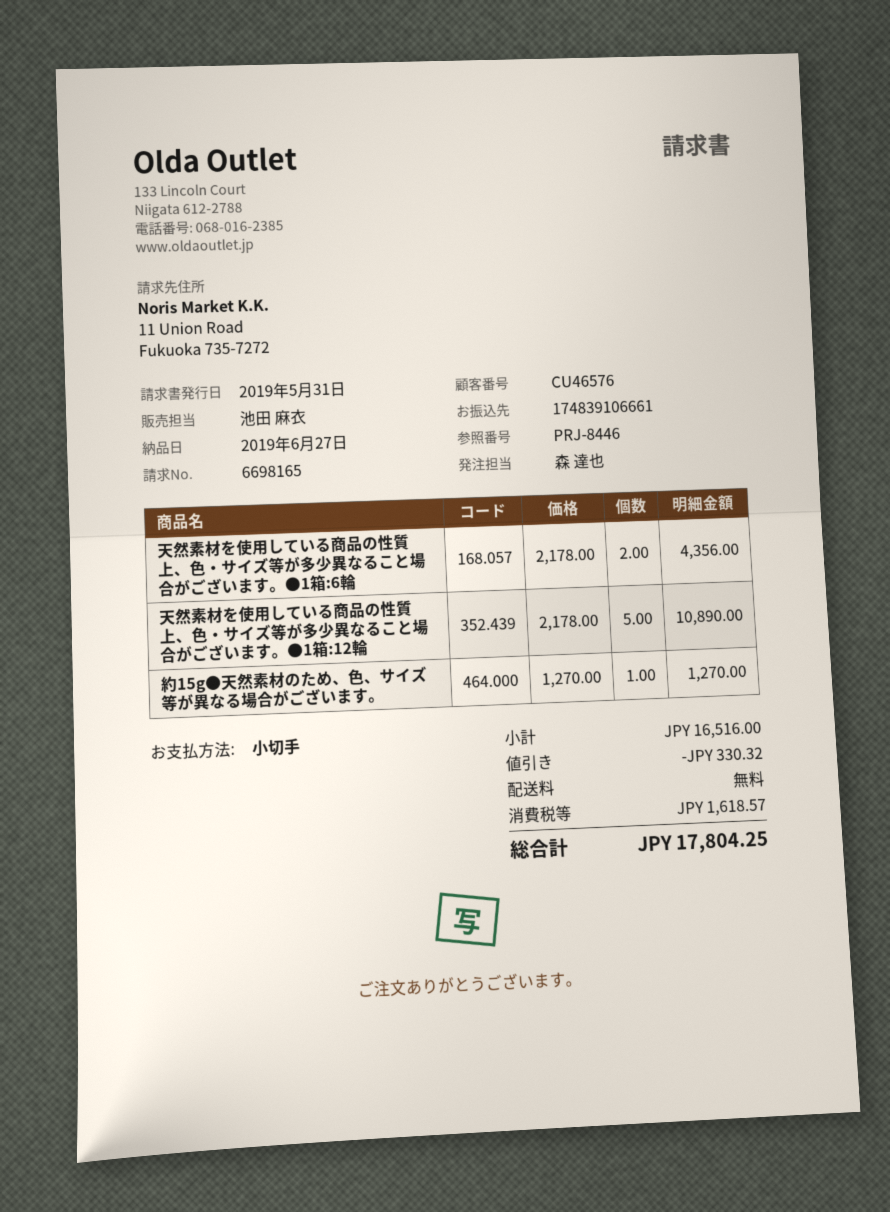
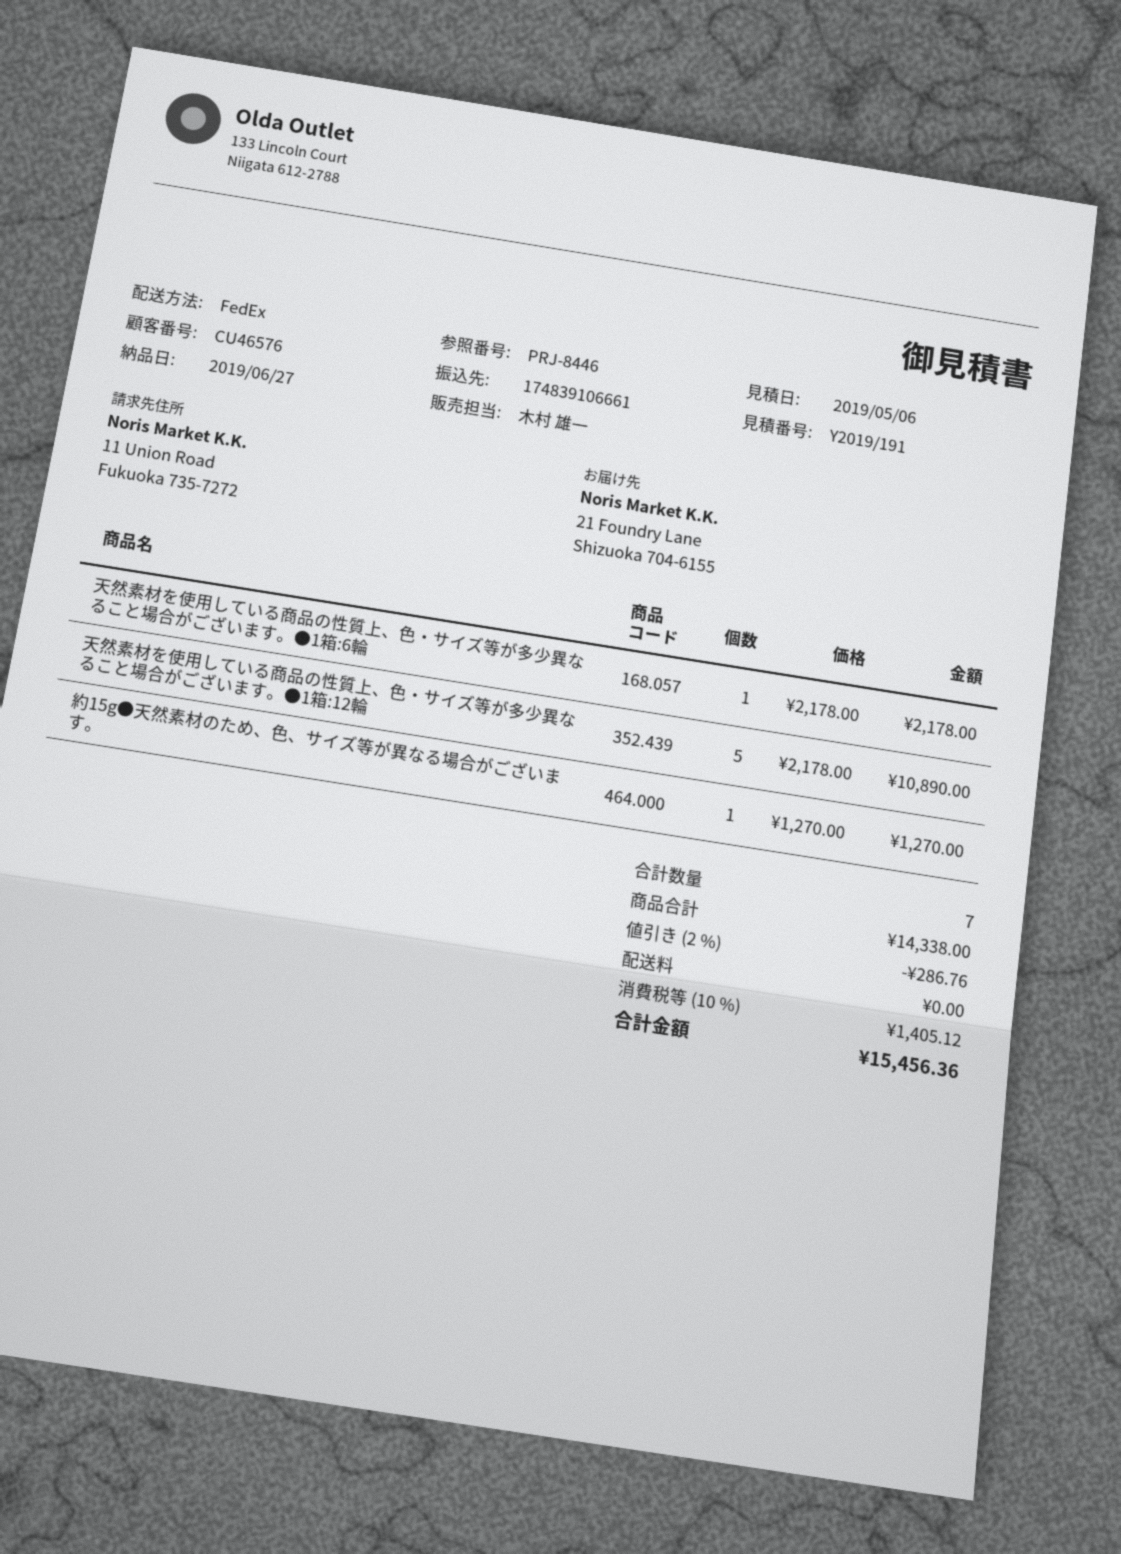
sales rep: 池田 麻衣 -> 木村 雄一
天然素材を使用している商品の性質上、色・サイズ等が多少異なること場合がございます。●1箱:6輪: 2 x 2178.00 = 4356.00 -> 1 x 2178.00 = 2178.00
subtotal: 16516.00 -> 14338.00
discount: 330.32 -> 286.76
tax: 1618.57 -> 1405.12
total: 17804.25 -> 15456.36

